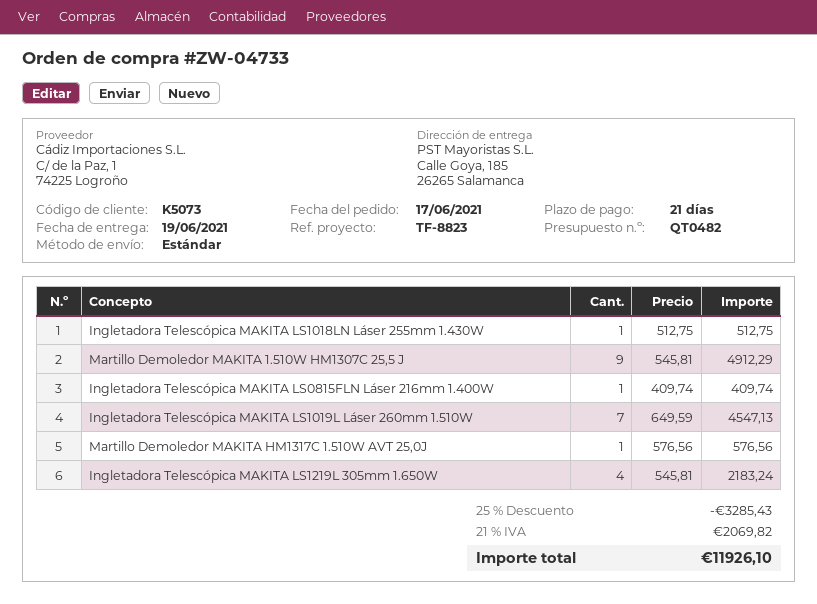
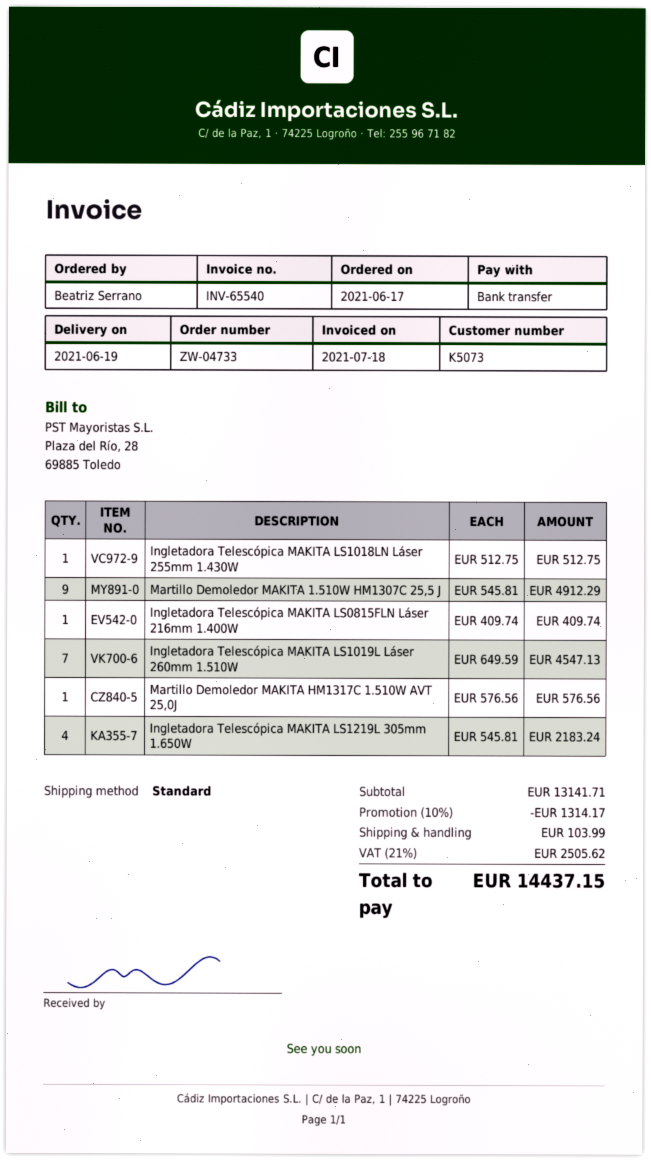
discount: 25% = 3285.43 -> 10% = 1314.17
shipping: none -> 103.99
tax: 21% = 2069.82 -> 21% = 2505.62
total: 11926.10 -> 14437.15

